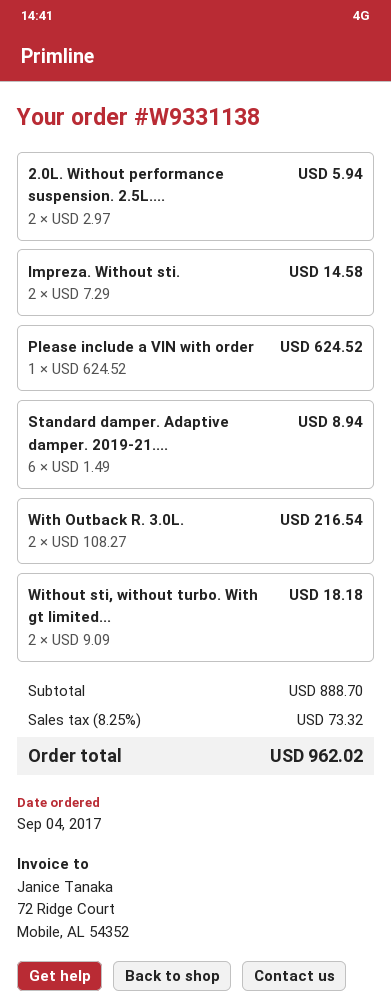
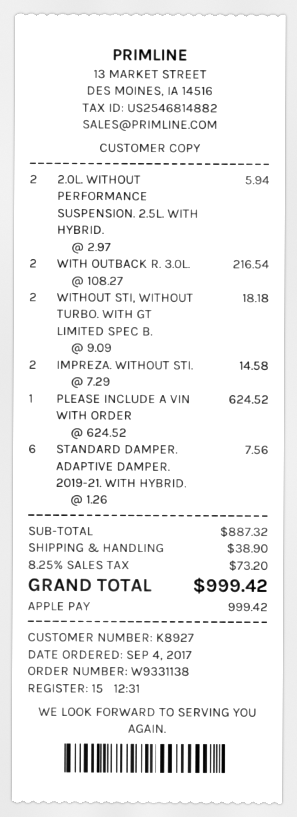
Standard damper. Adaptive damper. 2019-21....: 6 x 1.49 = 8.94 -> 6 x 1.26 = 7.56
subtotal: 888.70 -> 887.32
shipping: none -> 38.90
tax: 8.25% = 73.32 -> 8.25% = 73.20
total: 962.02 -> 999.42

